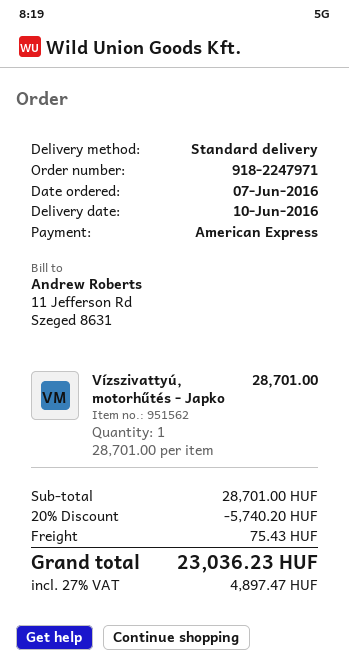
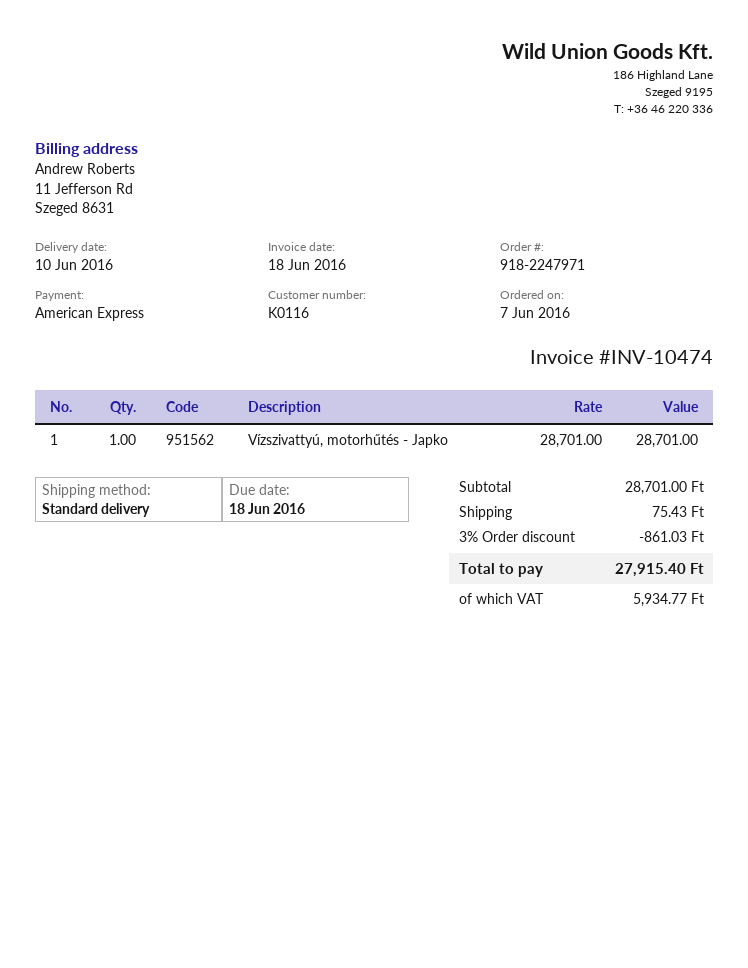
discount: 20% = 5740.20 -> 3% = 861.03
tax: 4897.47 -> 5934.77
total: 23036.23 -> 27915.40

